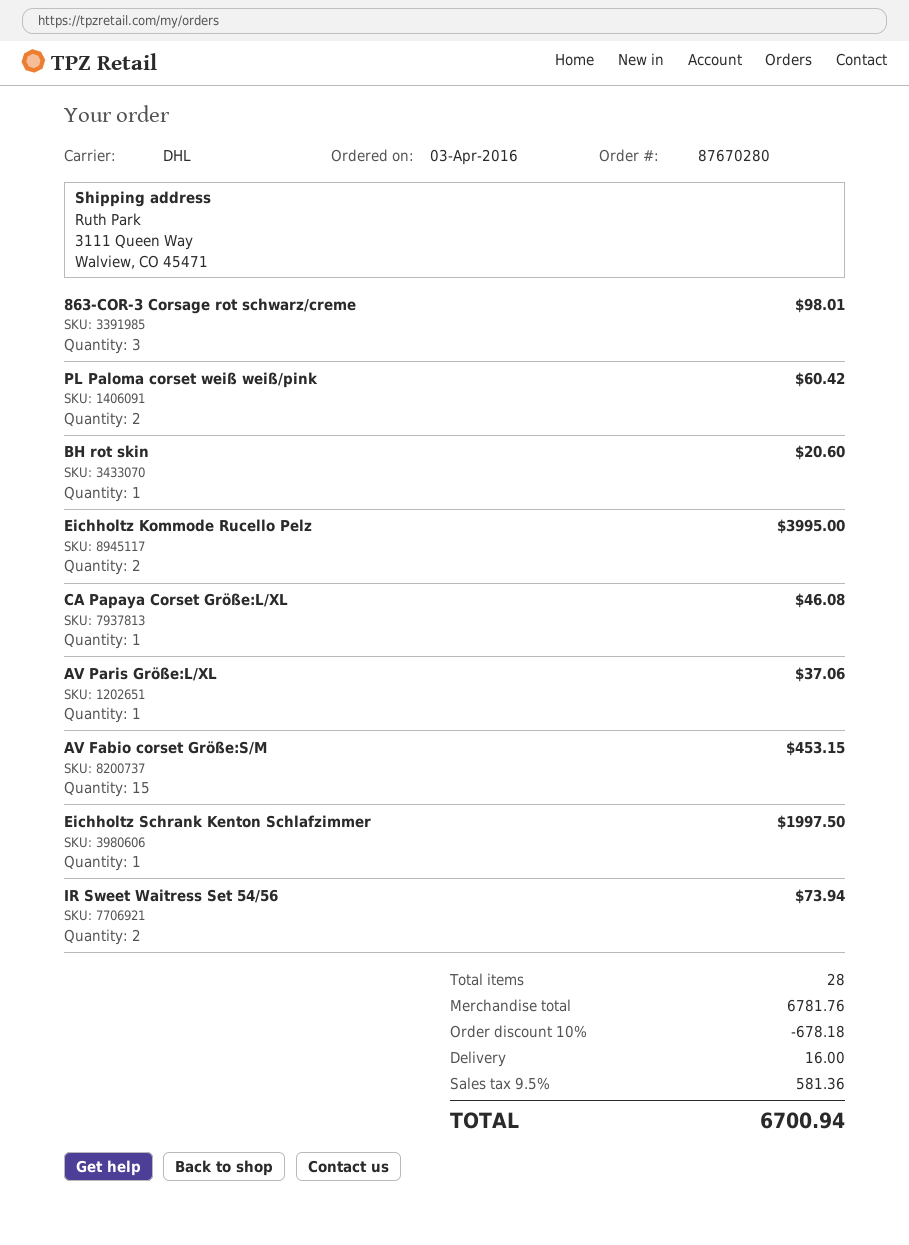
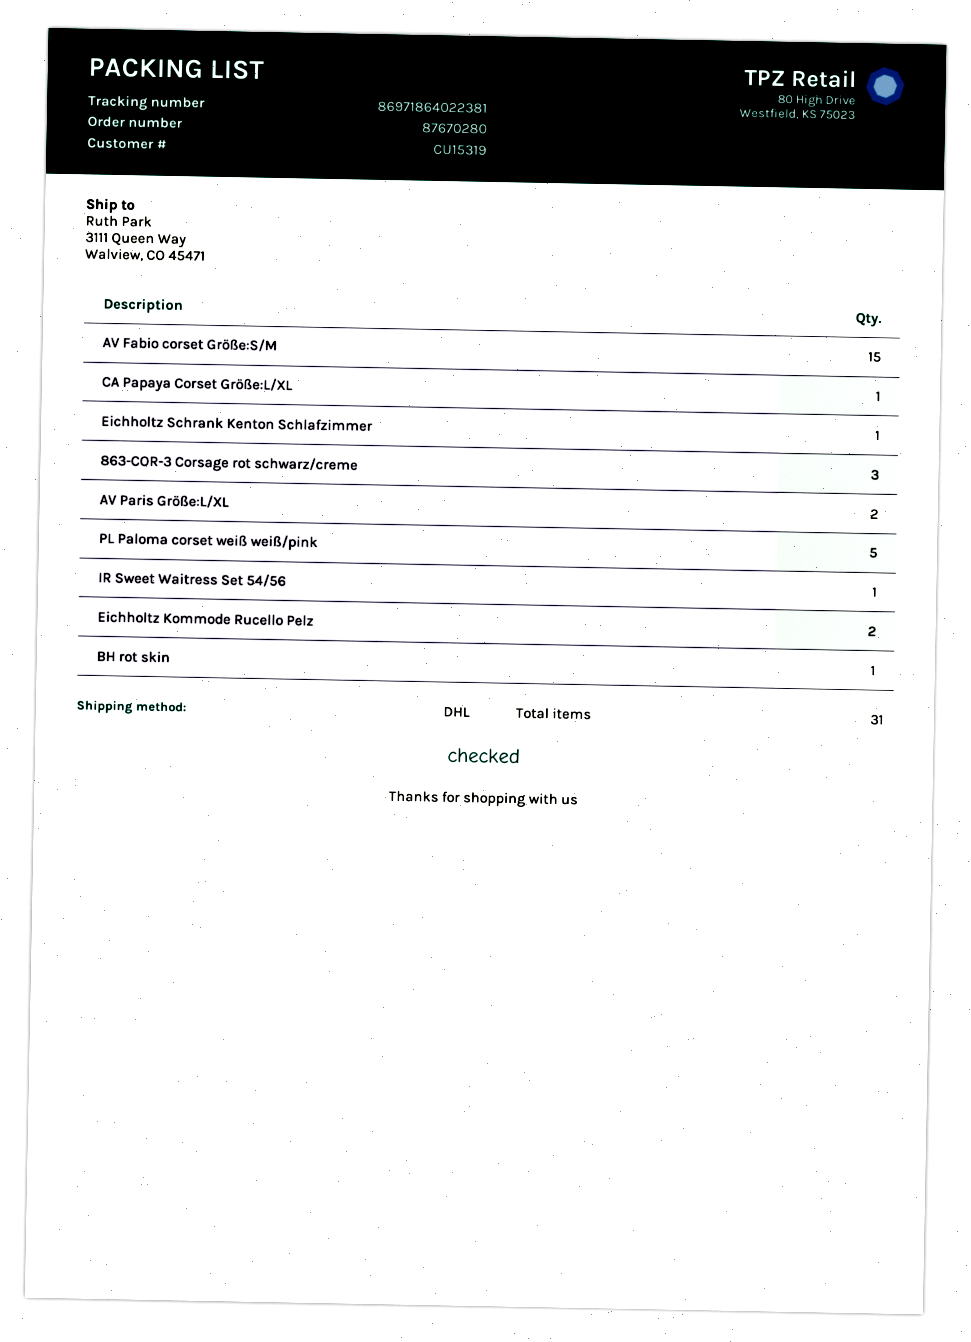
PL Paloma corset weiß weiß/pink: 2 -> 5
AV Paris Größe:L/XL: 1 -> 2
IR Sweet Waitress Set 54/56: 2 -> 1
total quantity: 28 -> 31

